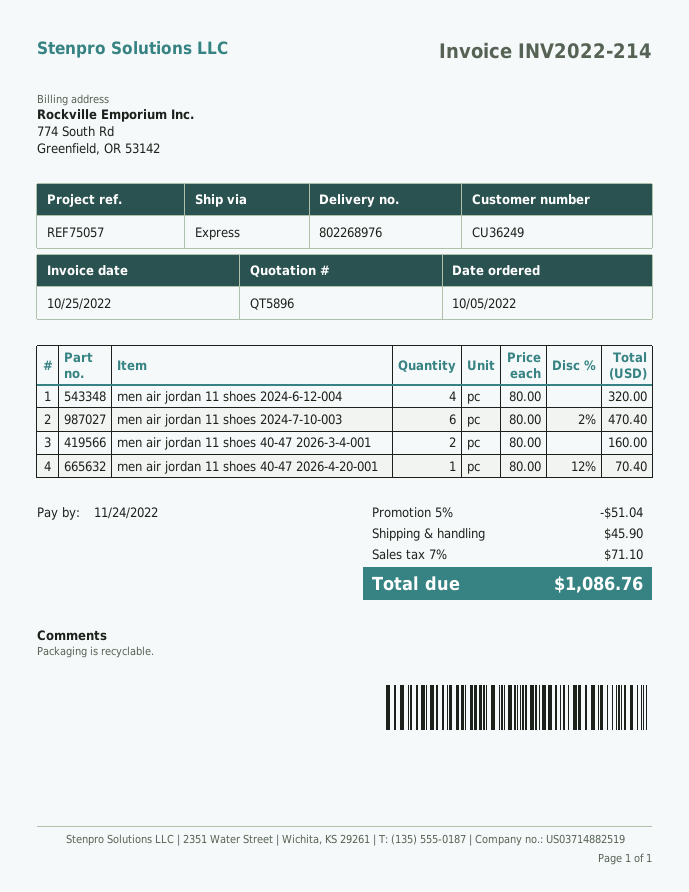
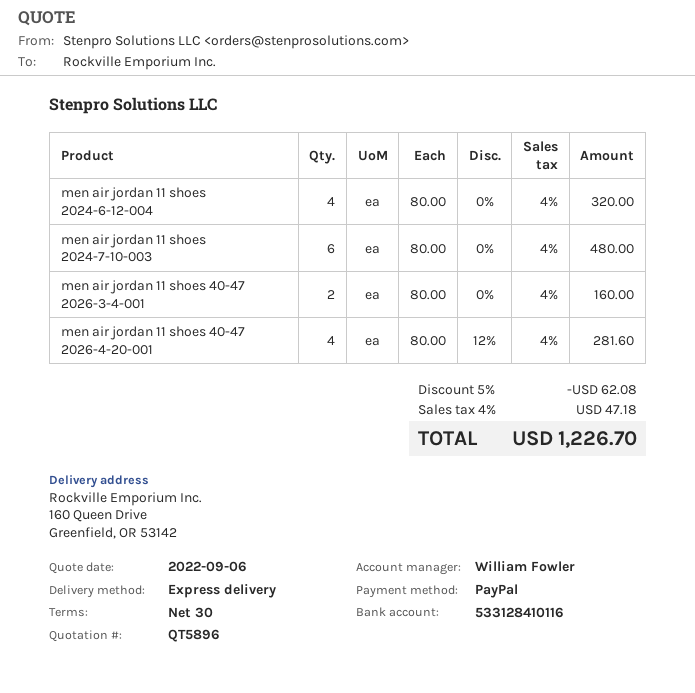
men air jordan 11 shoes 2024-7-10-003: 6 x 80.00 - 2% = 470.40 -> 6 x 80.00 = 480.00
men air jordan 11 shoes 40-47 2026-4-20-001: 1 x 80.00 - 12% = 70.40 -> 4 x 80.00 - 12% = 281.60
discount: 5% = 51.04 -> 5% = 62.08
shipping: 45.90 -> none
tax: 7% = 71.10 -> 4% = 47.18
total: 1086.76 -> 1226.70

